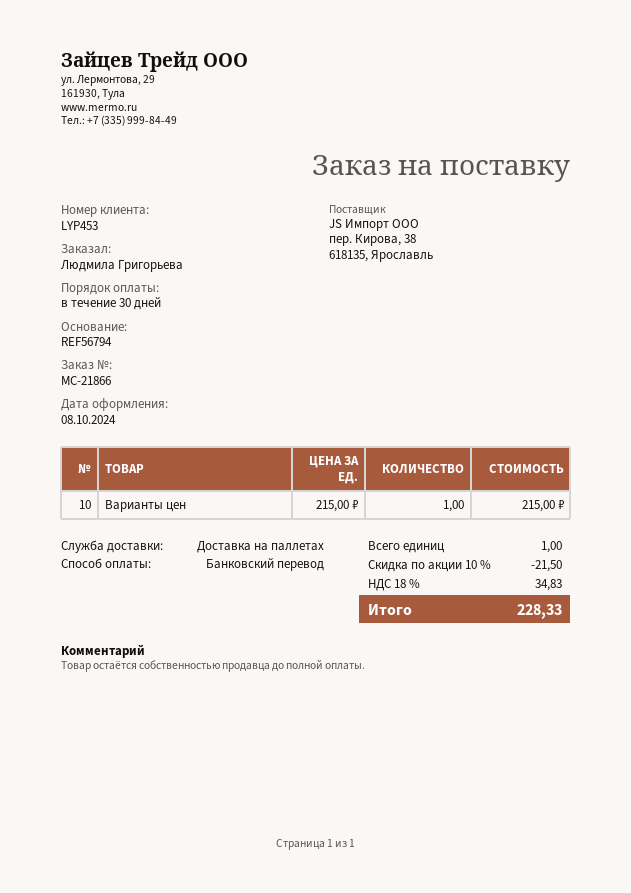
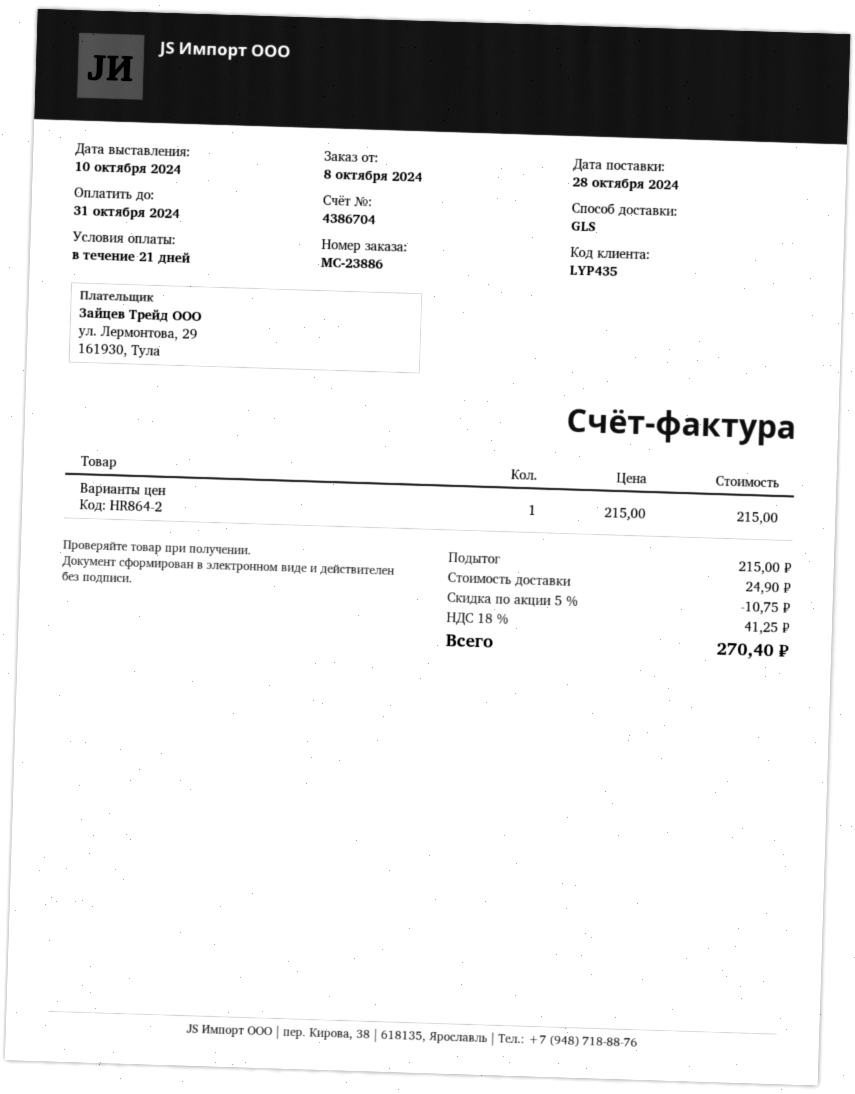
order number: MC-21866 -> MC-23886
payment terms: 30 days -> 21 days
customer number: LYP453 -> LYP435
shipping method: pallet freight -> GLS
discount: 10% = 21.50 -> 5% = 10.75
shipping: none -> 24.90
tax: 18% = 34.83 -> 18% = 41.25
total: 228.33 -> 270.40

